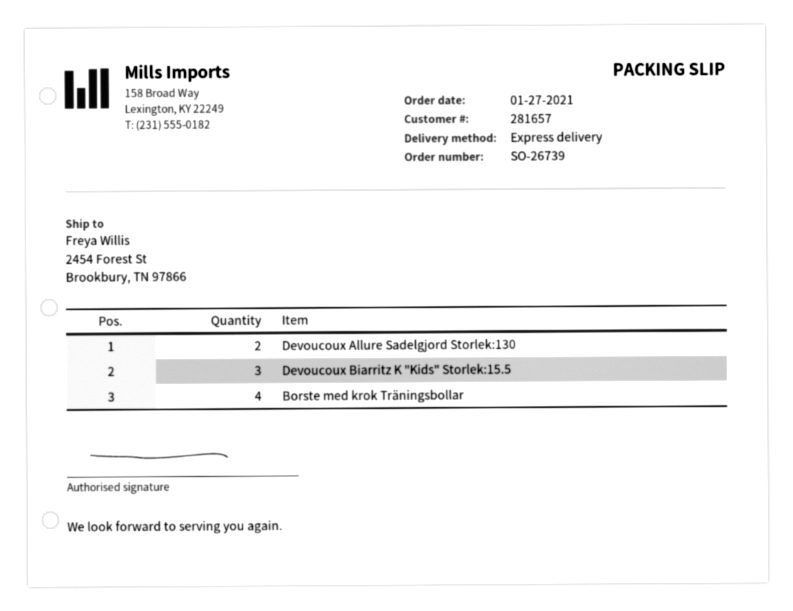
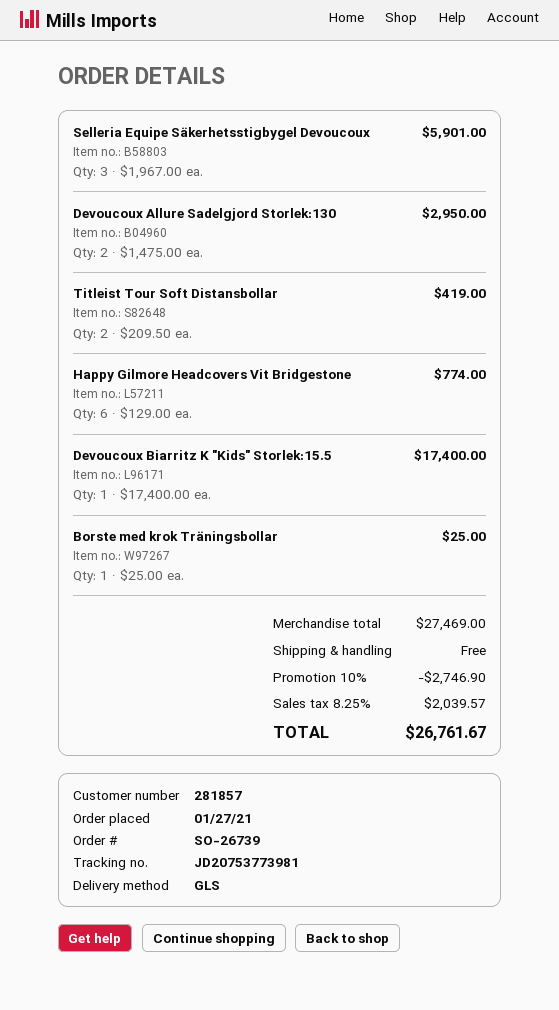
customer number: 281657 -> 281857
shipping method: express -> GLS
Devoucoux Biarritz K "Kids" Storlek:15.5: 3 -> 1
Borste med krok Träningsbollar: 4 -> 1
Selleria Equipe Säkerhetsstigbygel Devoucoux: none -> 3
Titleist Tour Soft Distansbollar: none -> 2
Happy Gilmore Headcovers Vit Bridgestone: none -> 6

